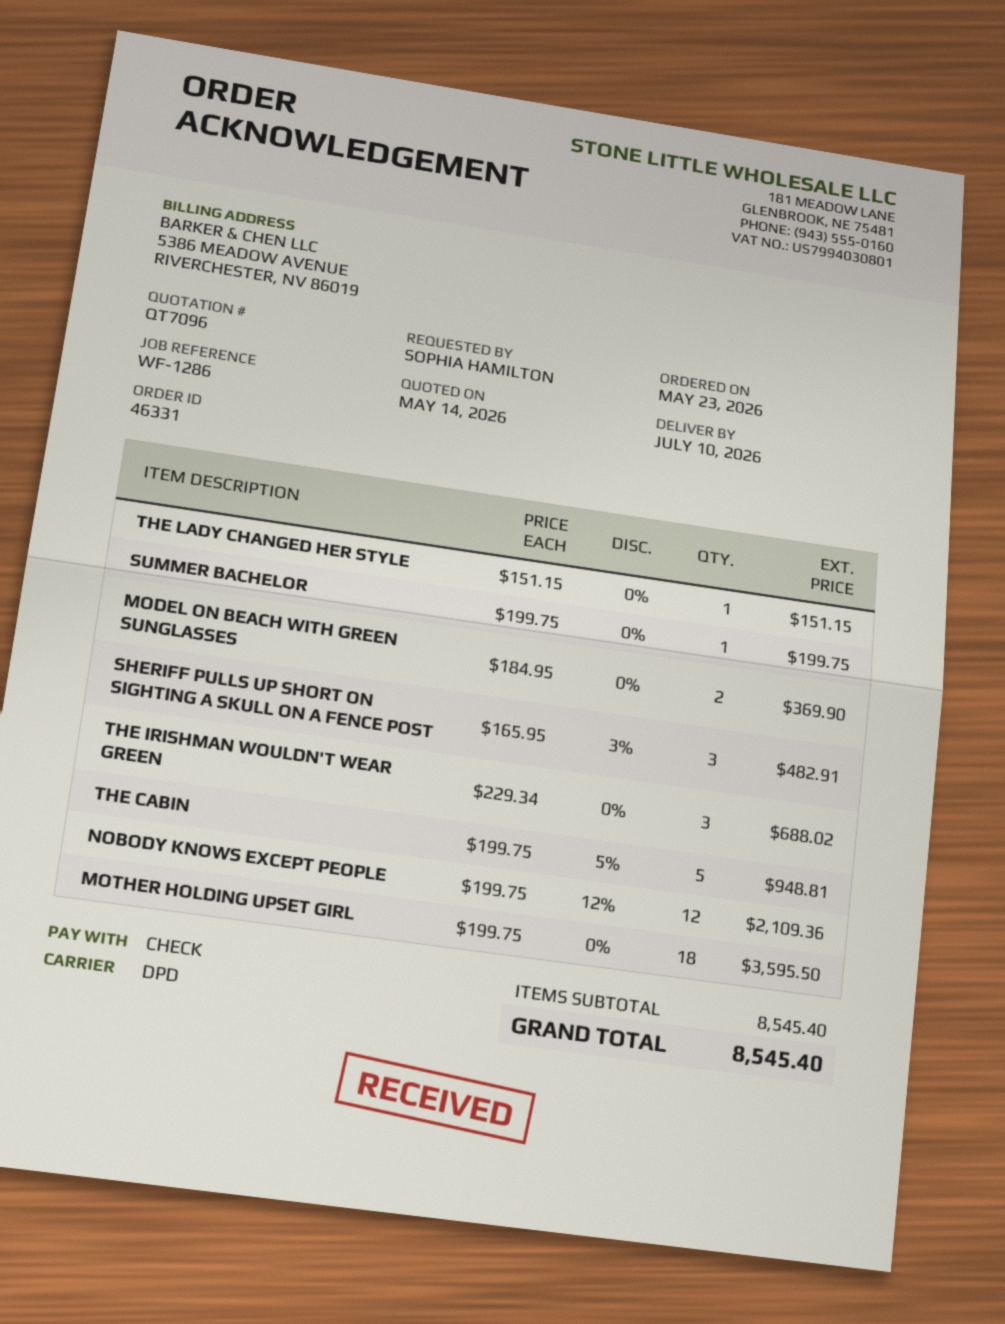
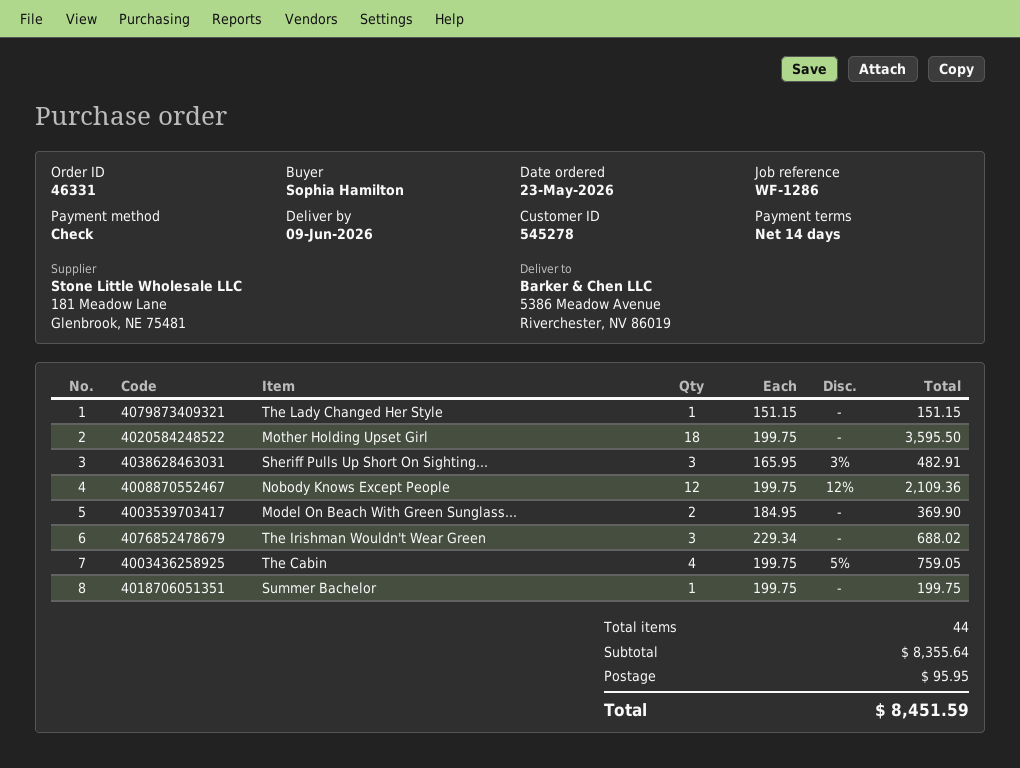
delivery date: 2026-07-10 -> 2026-06-09
THE CABIN: 5 x 199.75 - 5% = 948.81 -> 4 x 199.75 - 5% = 759.05
subtotal: 8545.40 -> 8355.64
shipping: none -> 95.95
total: 8545.40 -> 8451.59

